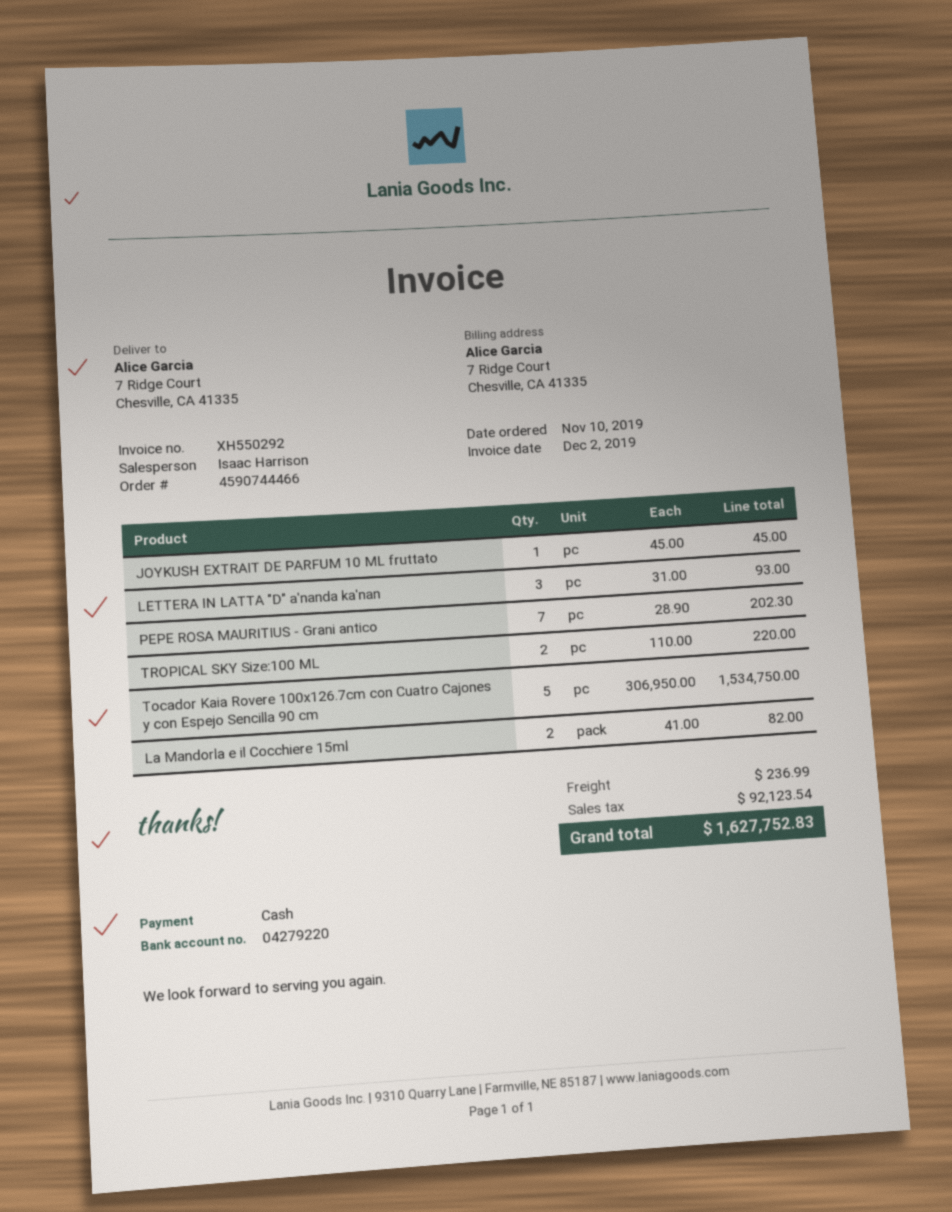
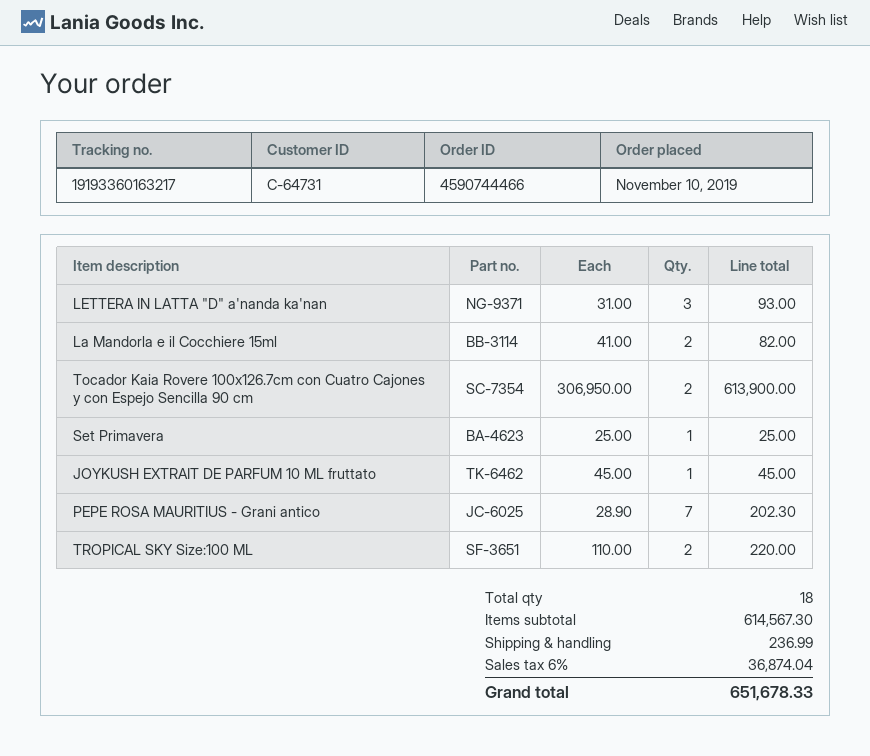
Tocador Kaia Rovere 100x126.7cm con Cuatro Cajones y con Espejo Sencilla 90 cm: 5 x 306950.00 = 1534750.00 -> 2 x 306950.00 = 613900.00
Set Primavera: none -> 1 x 25.00 = 25.00
tax: 92123.54 -> 36874.04
total: 1627752.83 -> 651678.33

